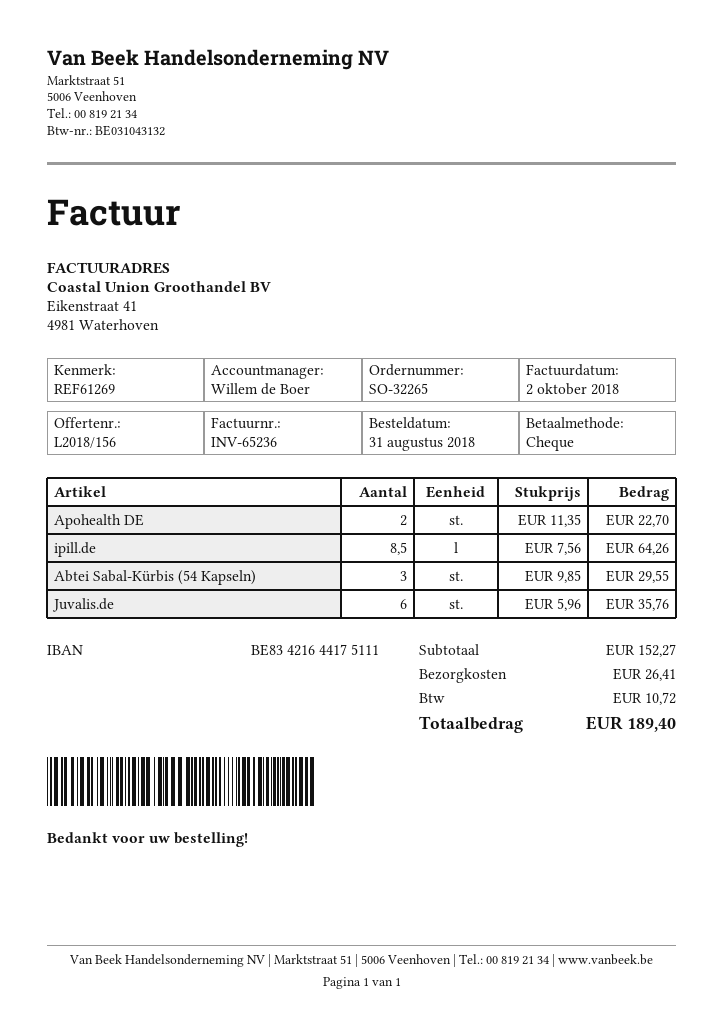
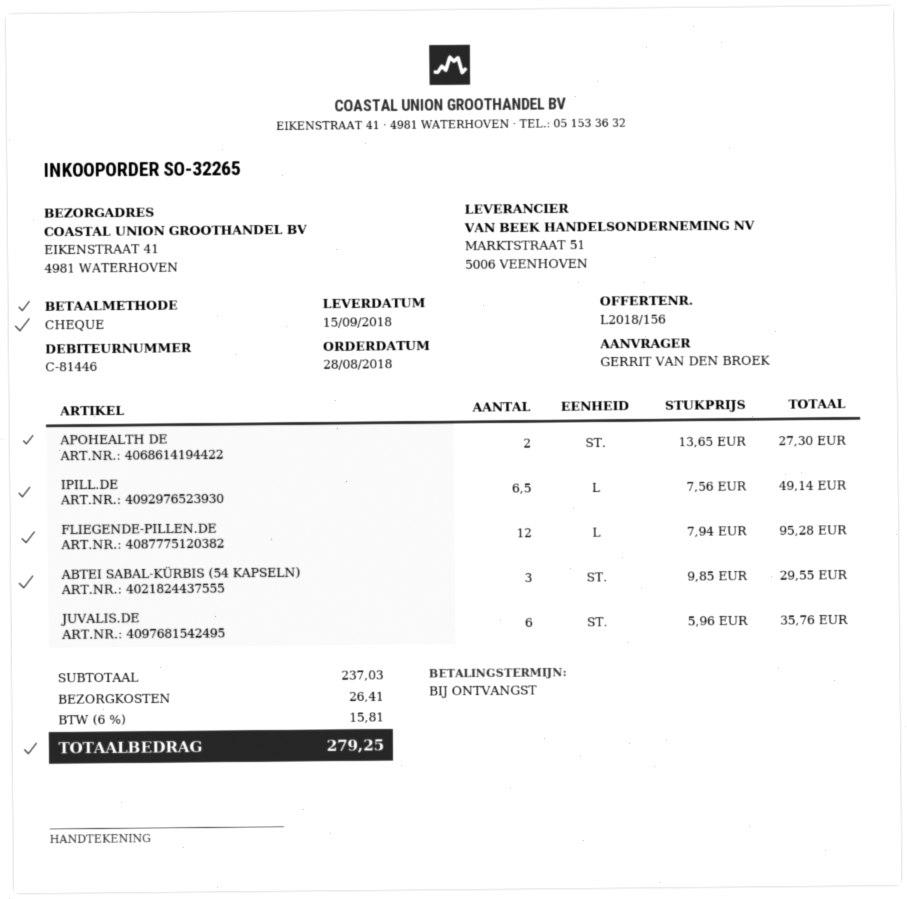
order date: 2018-08-31 -> 2018-08-28
Apohealth DE: 2 x 11.35 = 22.70 -> 2 x 13.65 = 27.30
ipill.de: 8.5 x 7.56 = 64.26 -> 6.5 x 7.56 = 49.14
FLIEGENDE-PILLEN.DE: none -> 12 x 7.94 = 95.28
subtotal: 152.27 -> 237.03
tax: 10.72 -> 15.81
total: 189.40 -> 279.25

